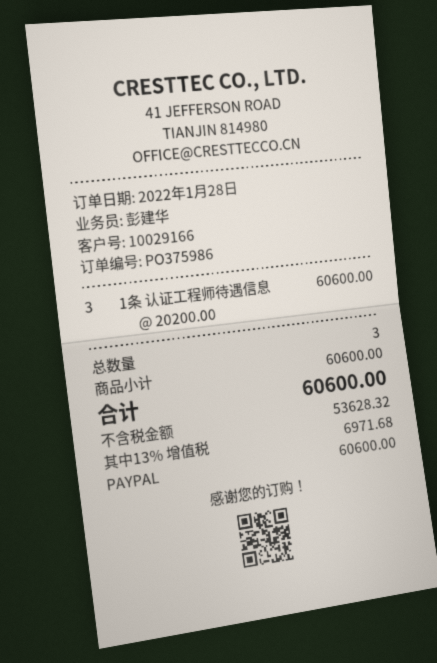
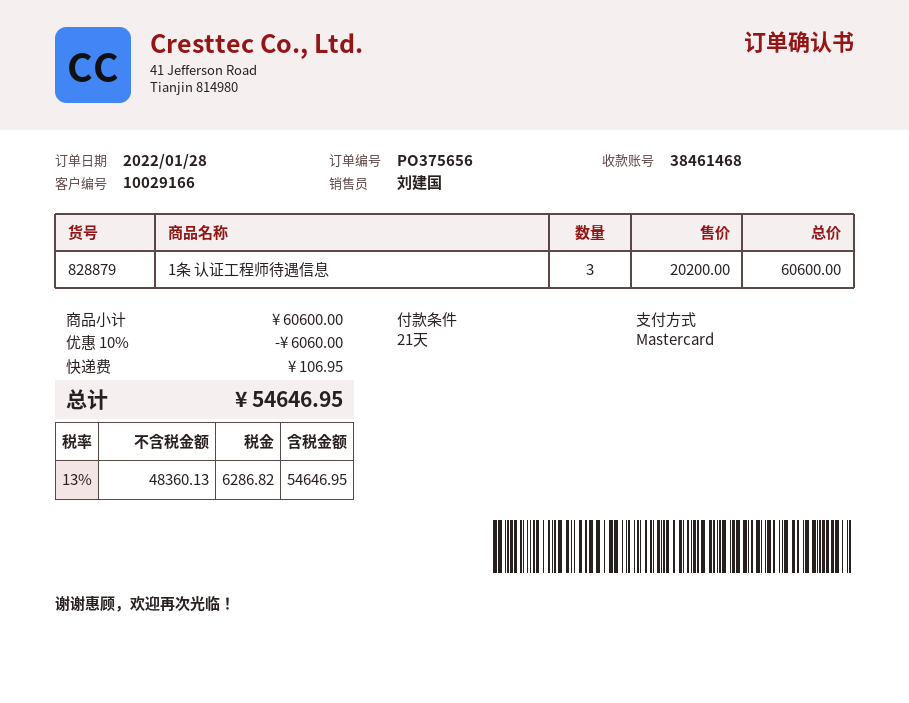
order number: PO375986 -> PO375656
sales rep: 彭建华 -> 刘建国
payment method: PayPal -> Mastercard
discount: none -> 10% = 6060.00
shipping: none -> 106.95
net: 53628.32 -> 48360.13
tax: 13% = 6971.68 -> 13% = 6286.82
total: 60600.00 -> 54646.95

